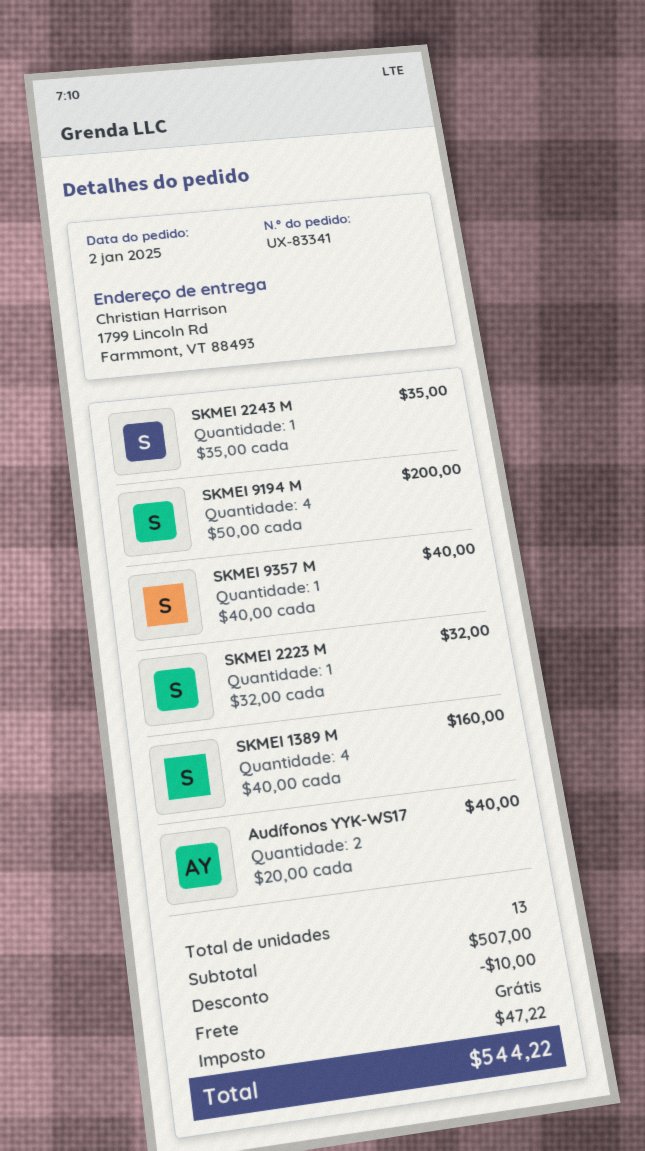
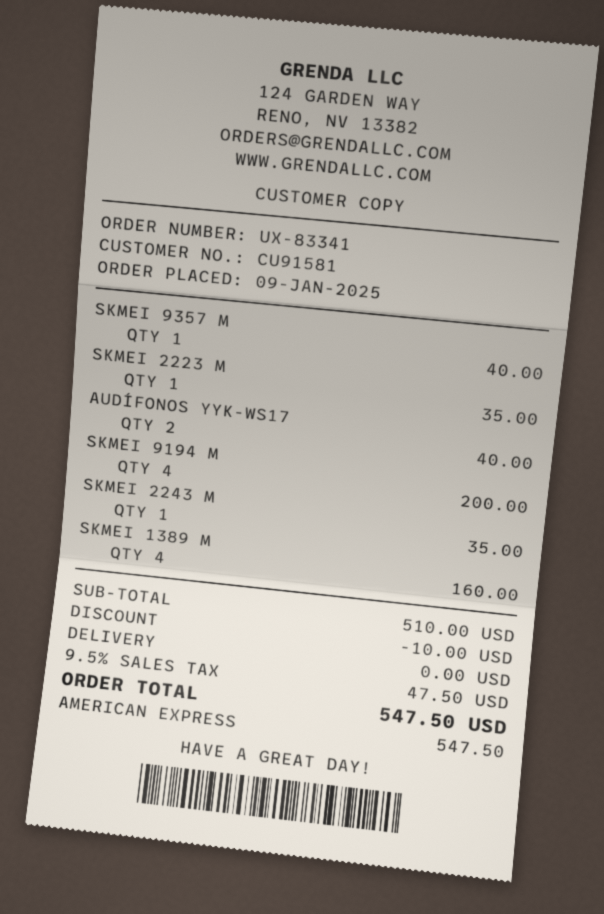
order date: 2025-01-02 -> 2025-01-09
SKMEI 2223 M: 1 for 32.00 -> 1 for 35.00
subtotal: 507.00 -> 510.00
tax: 47.22 -> 47.50
total: 544.22 -> 547.50

